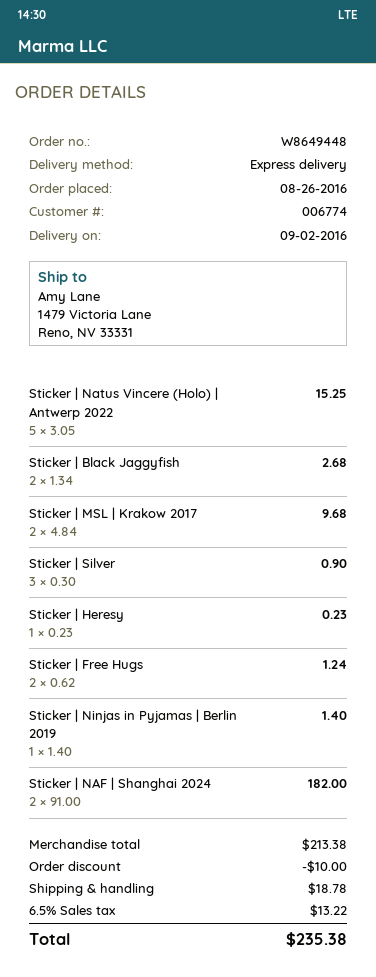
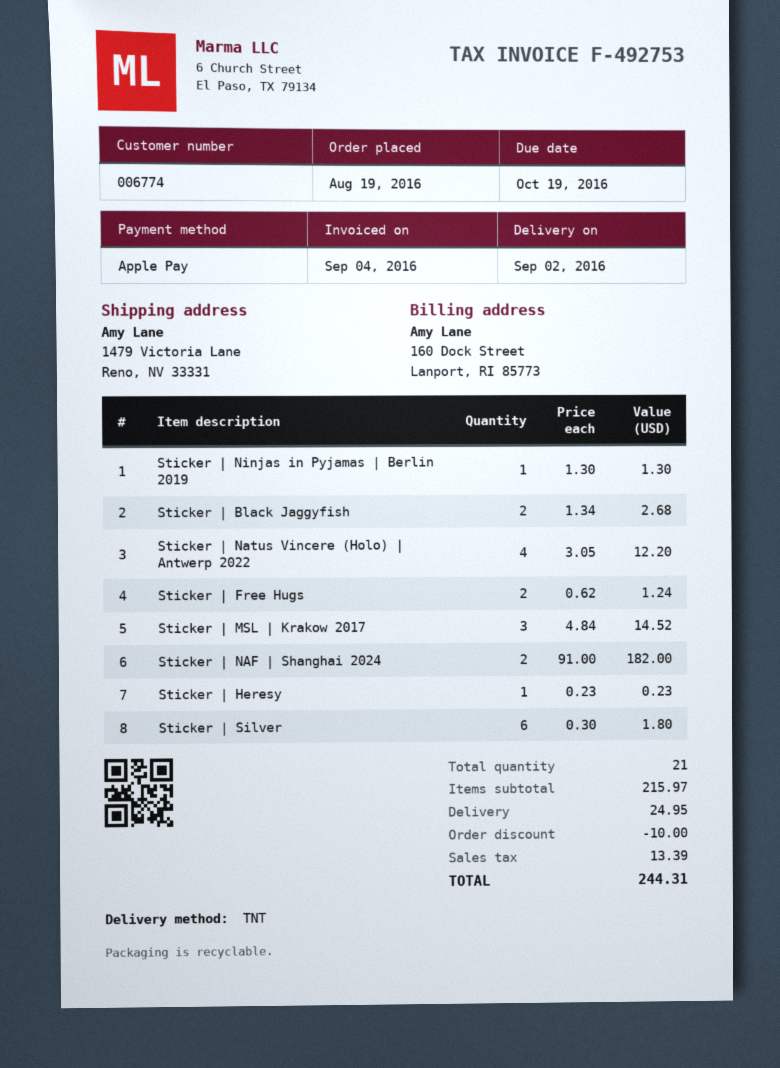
order date: 2016-08-26 -> 2016-08-19
shipping method: express -> TNT
Sticker | Natus Vincere (Holo) | Antwerp 2022: 5 x 3.05 = 15.25 -> 4 x 3.05 = 12.20
Sticker | MSL | Krakow 2017: 2 x 4.84 = 9.68 -> 3 x 4.84 = 14.52
Sticker | Silver: 3 x 0.30 = 0.90 -> 6 x 0.30 = 1.80
Sticker | Ninjas in Pyjamas | Berlin 2019: 1 x 1.40 = 1.40 -> 1 x 1.30 = 1.30
subtotal: 213.38 -> 215.97
shipping: 18.78 -> 24.95
tax: 13.22 -> 13.39
total: 235.38 -> 244.31

